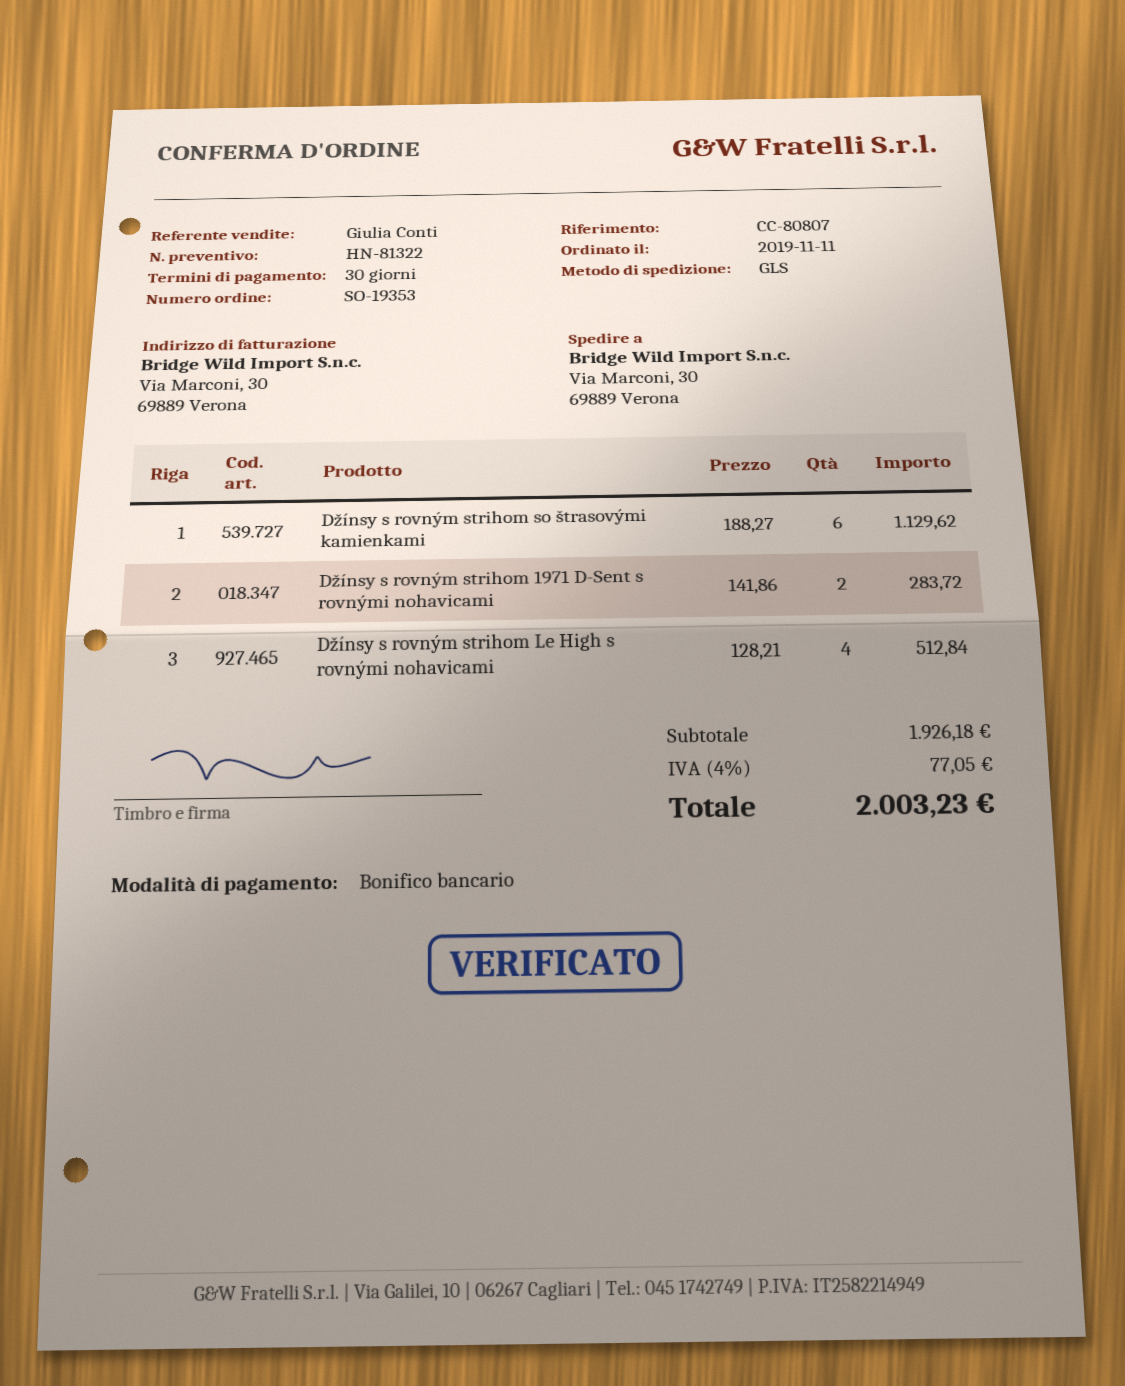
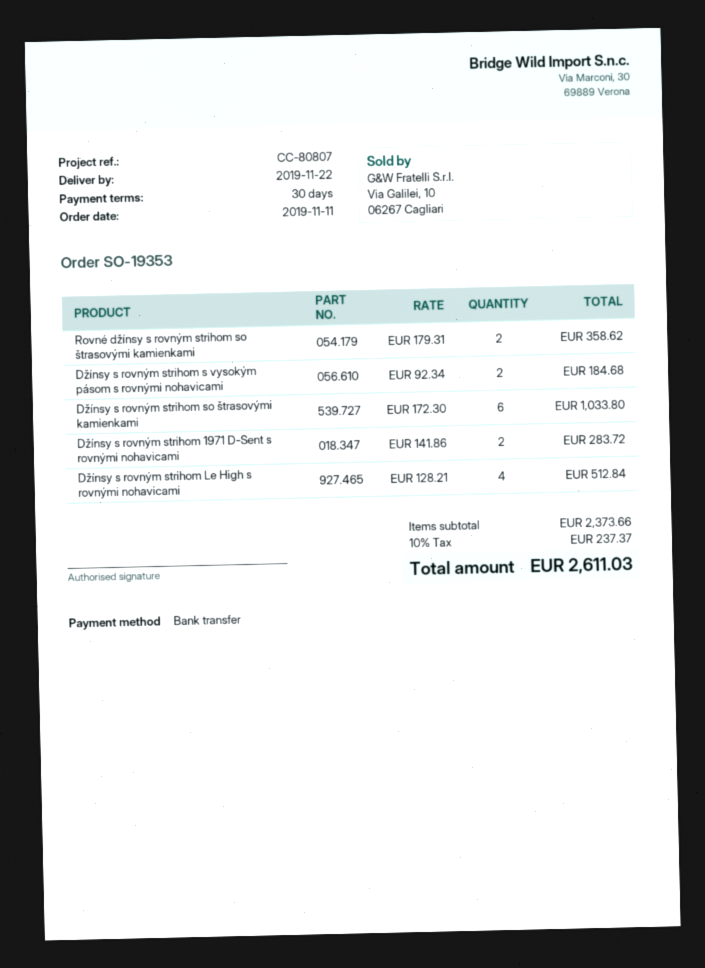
Džínsy s rovným strihom so štrasovými kamienkami: 6 x 188.27 = 1129.62 -> 6 x 172.30 = 1033.80
Rovné džínsy s rovným strihom so štrasovými kamienkami: none -> 2 x 179.31 = 358.62
Džínsy s rovným strihom s vysokým pásom s rovnými nohavicami: none -> 2 x 92.34 = 184.68
subtotal: 1926.18 -> 2373.66
tax: 4% = 77.05 -> 10% = 237.37
total: 2003.23 -> 2611.03

